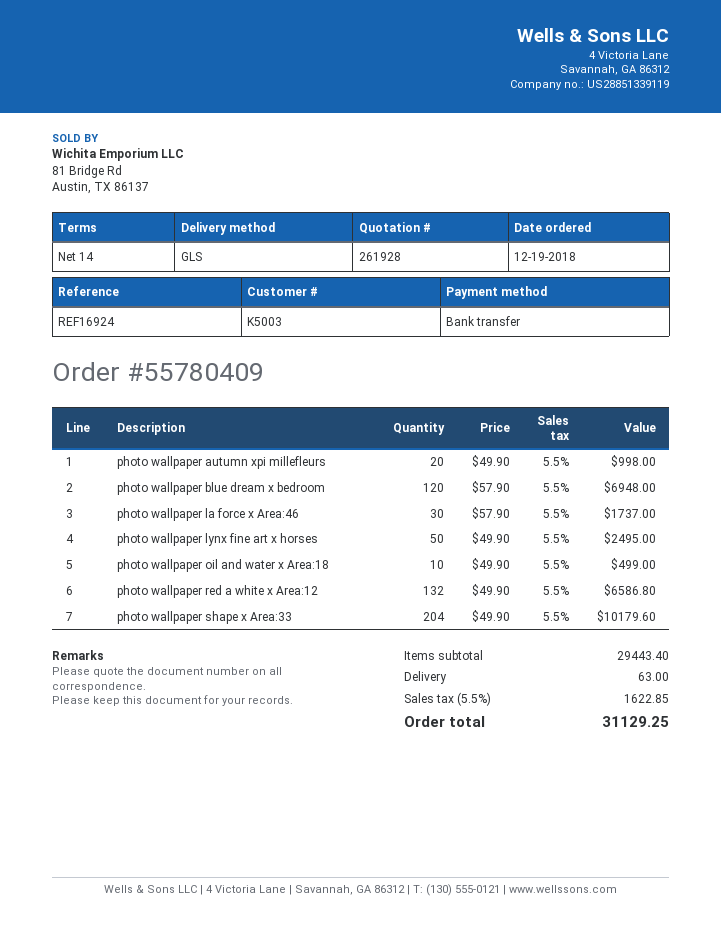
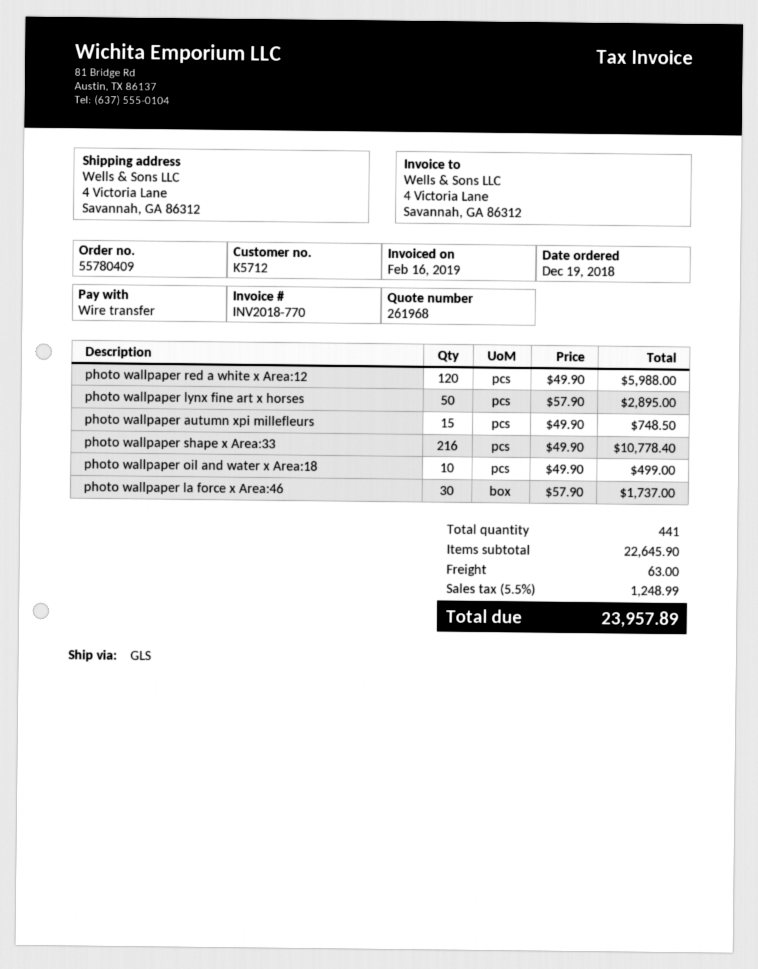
quote number: 261928 -> 261968
customer number: K5003 -> K5712
photo wallpaper autumn xpi millefleurs: 20 x 49.90 = 998.00 -> 15 x 49.90 = 748.50
photo wallpaper blue dream x bedroom: 120 x 57.90 = 6948.00 -> none
photo wallpaper lynx fine art x horses: 50 x 49.90 = 2495.00 -> 50 x 57.90 = 2895.00
photo wallpaper red a white x Area:12: 132 x 49.90 = 6586.80 -> 120 x 49.90 = 5988.00
photo wallpaper shape x Area:33: 204 x 49.90 = 10179.60 -> 216 x 49.90 = 10778.40
subtotal: 29443.40 -> 22645.90
tax: 5.5% = 1622.85 -> 5.5% = 1248.99
total: 31129.25 -> 23957.89

